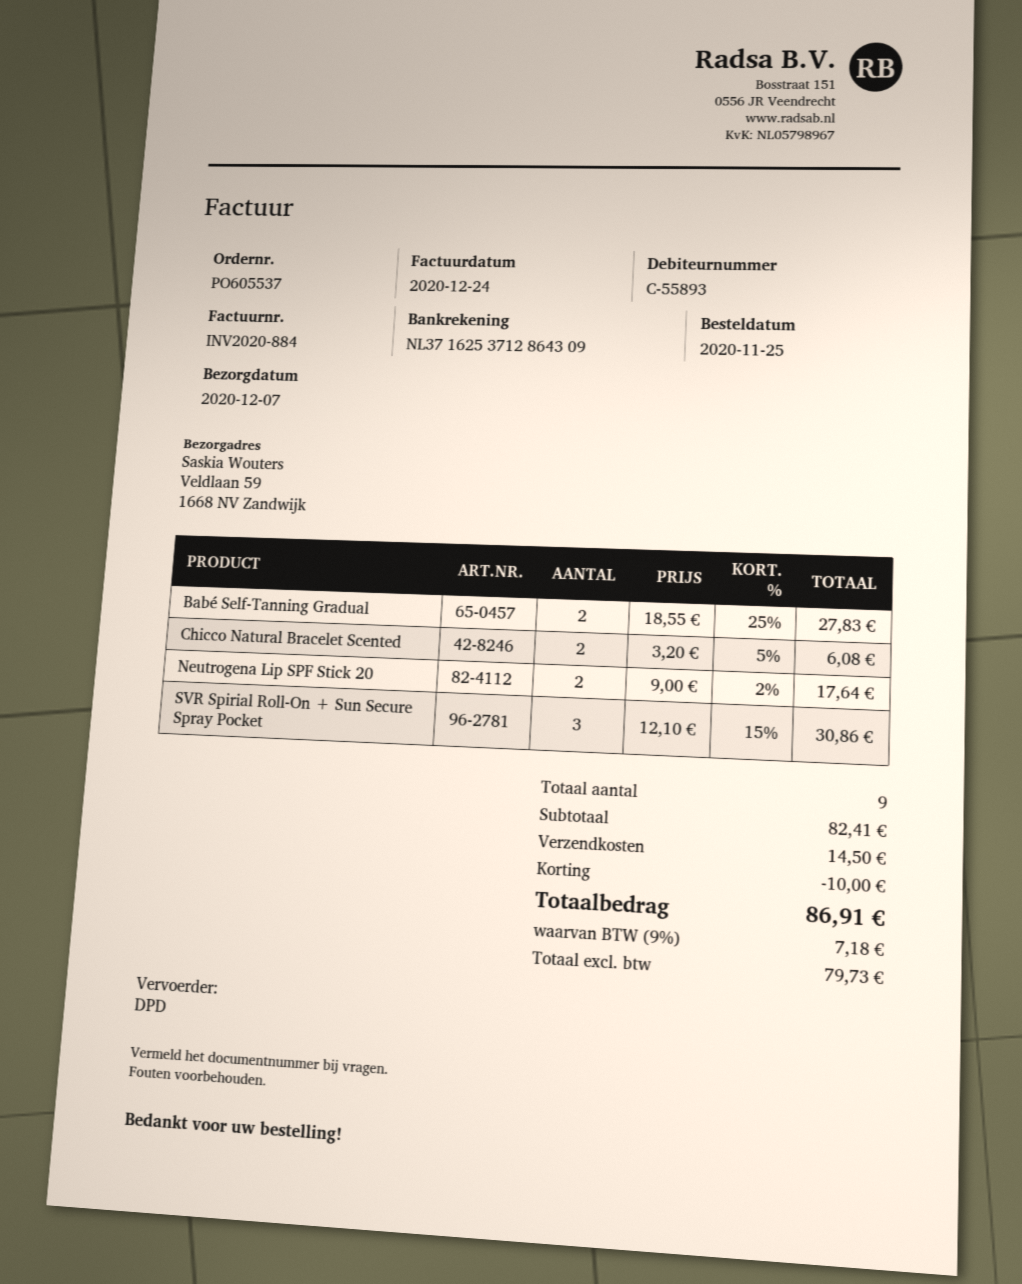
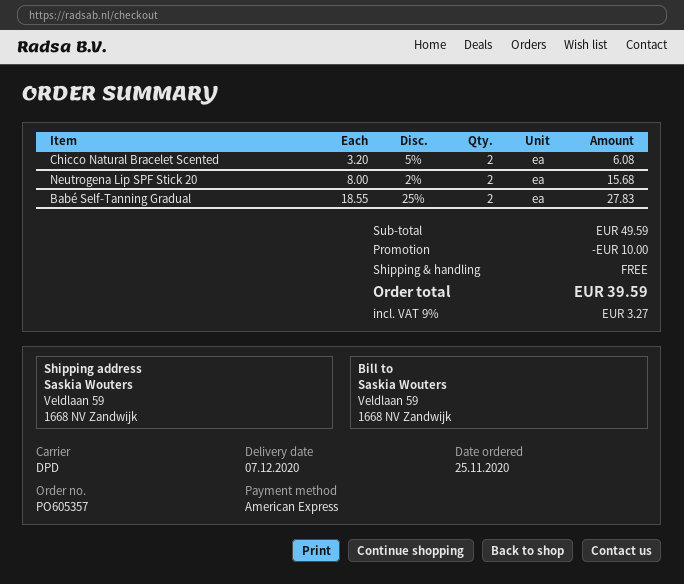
order number: PO605537 -> PO605357
Neutrogena Lip SPF Stick 20: 2 x 9.00 - 2% = 17.64 -> 2 x 8.00 - 2% = 15.68
SVR Spirial Roll-On + Sun Secure Spray Pocket: 3 x 12.10 - 15% = 30.86 -> none
subtotal: 82.41 -> 49.59
shipping: 14.50 -> 0.00
tax: 9% = 7.18 -> 9% = 3.27
total: 86.91 -> 39.59

